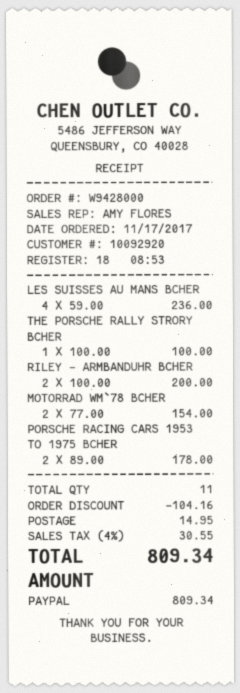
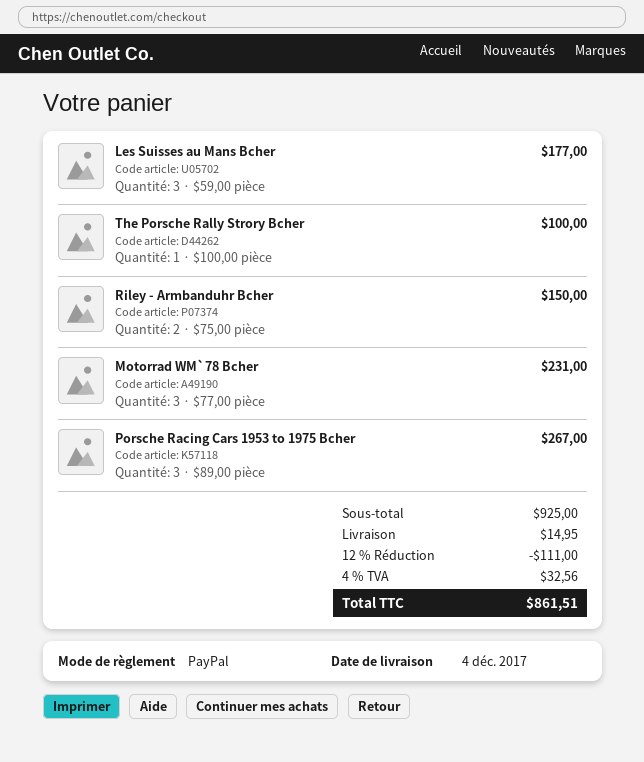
LES SUISSES AU MANS BCHER: 4 x 59.00 = 236.00 -> 3 x 59.00 = 177.00
RILEY - ARMBANDUHR BCHER: 2 x 100.00 = 200.00 -> 2 x 75.00 = 150.00
MOTORRAD WM`78 BCHER: 2 x 77.00 = 154.00 -> 3 x 77.00 = 231.00
PORSCHE RACING CARS 1953 TO 1975 BCHER: 2 x 89.00 = 178.00 -> 3 x 89.00 = 267.00
discount: 104.16 -> 111.00
tax: 4% = 30.55 -> 4% = 32.56
total: 809.34 -> 861.51

